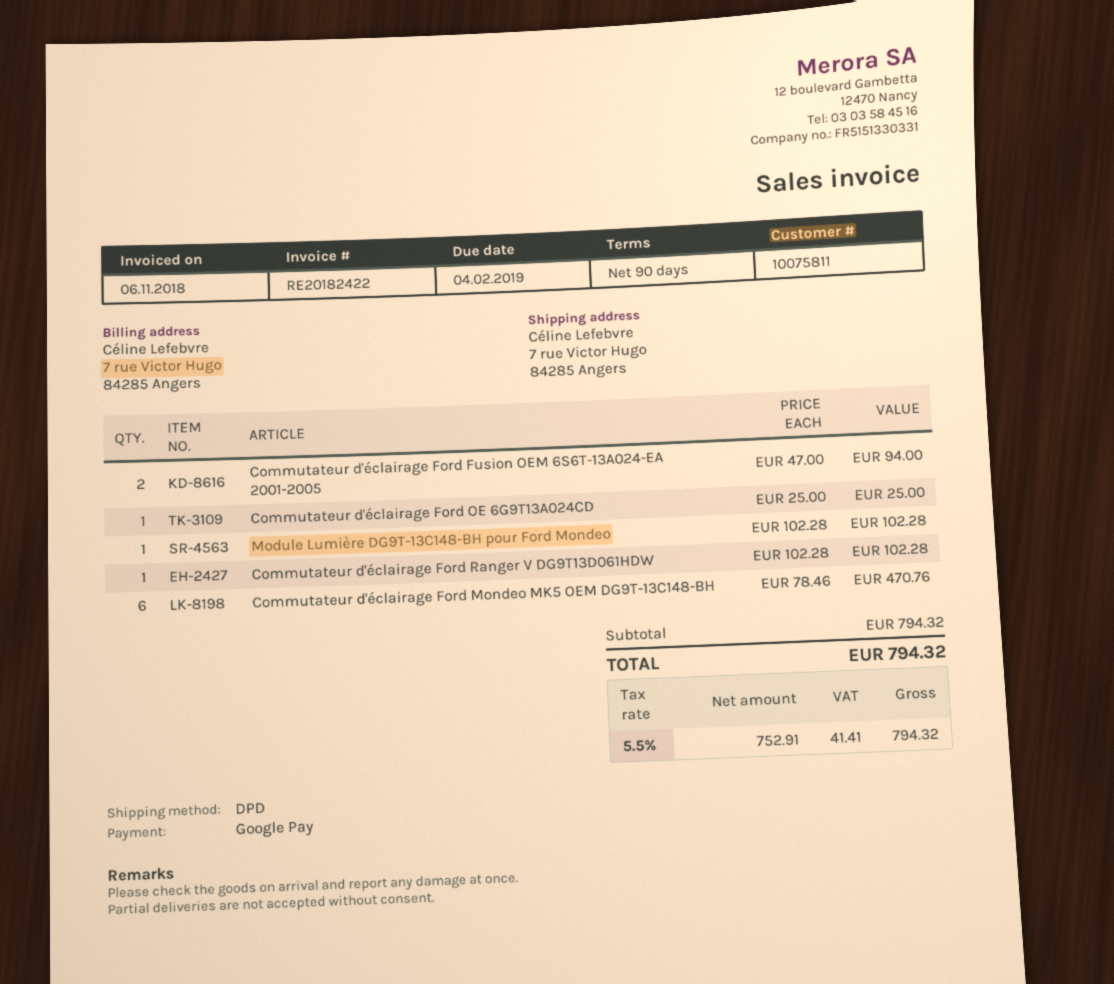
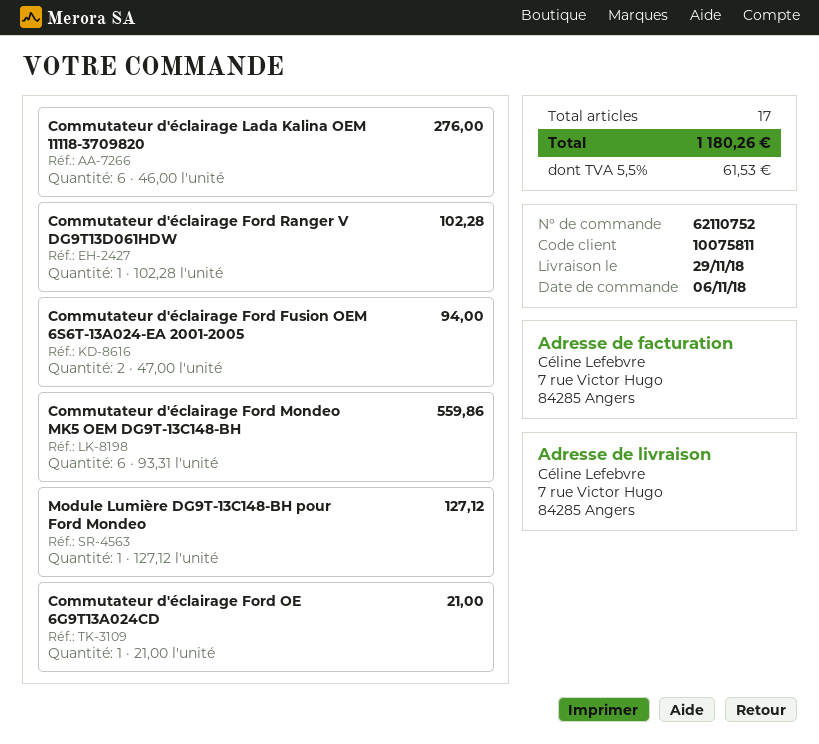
Commutateur d'éclairage Ford OE 6G9T13A024CD: 1 x 25.00 = 25.00 -> 1 x 21.00 = 21.00
Module Lumière DG9T-13C148-BH pour Ford Mondeo: 1 x 102.28 = 102.28 -> 1 x 127.12 = 127.12
Commutateur d'éclairage Ford Mondeo MK5 OEM DG9T-13C148-BH: 6 x 78.46 = 470.76 -> 6 x 93.31 = 559.86
Commutateur d'éclairage Lada Kalina OEM 11118-3709820: none -> 6 x 46.00 = 276.00
tax: 5.5% = 41.41 -> 5.5% = 61.53
total: 794.32 -> 1180.26

